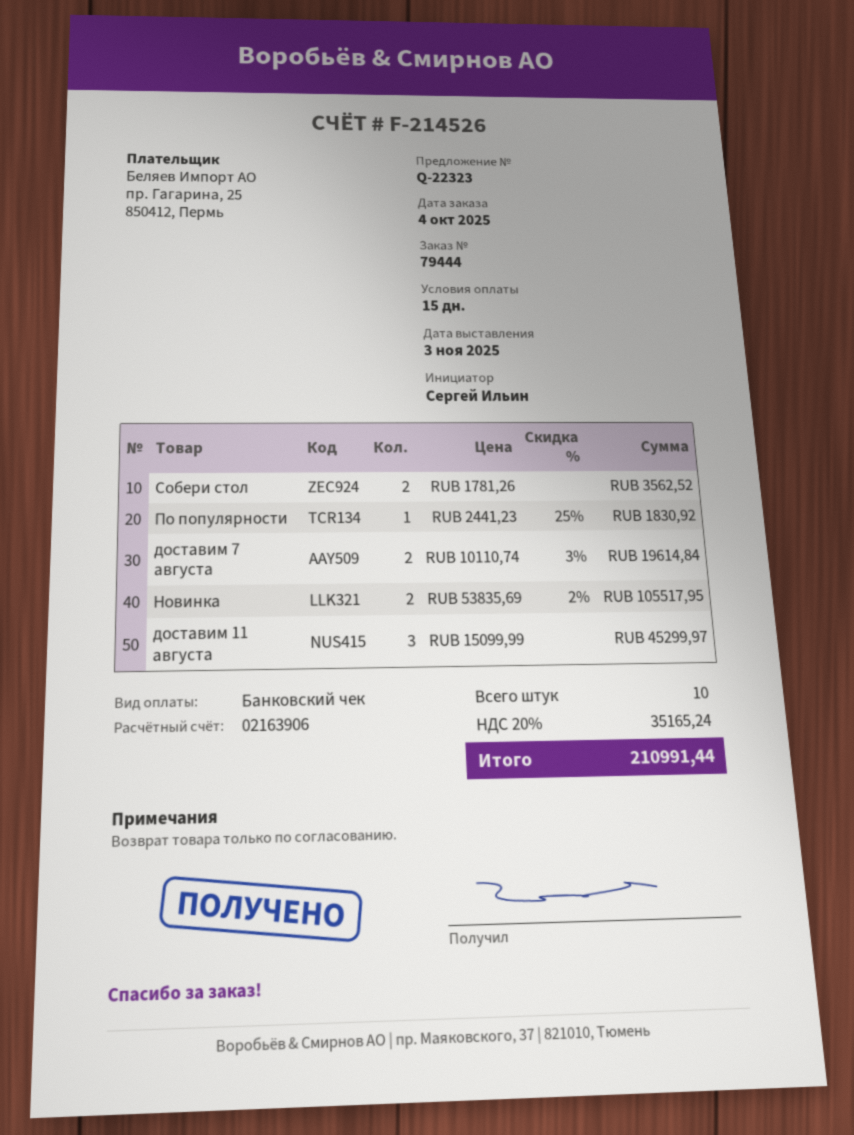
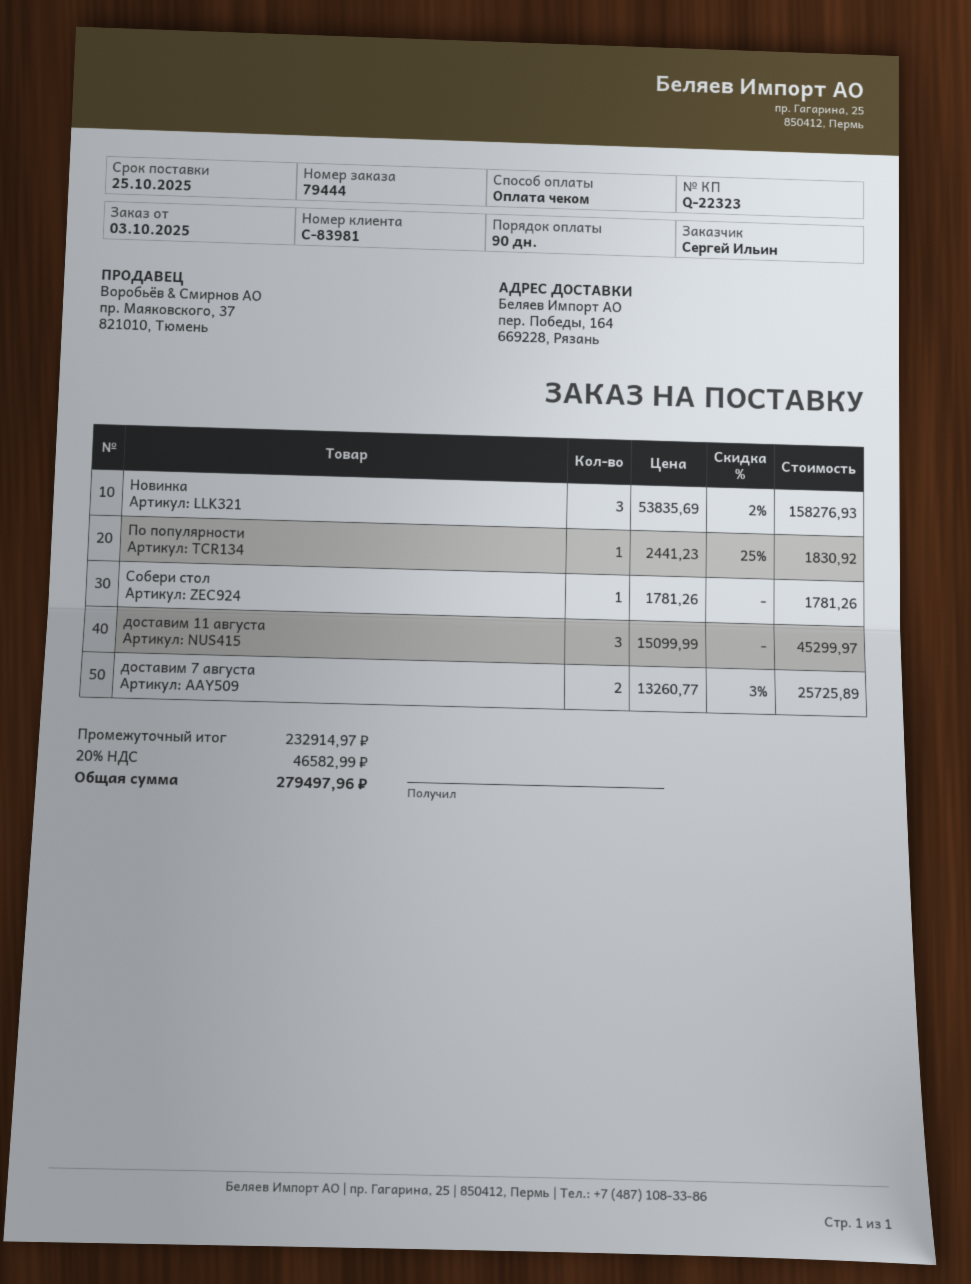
order date: 2025-10-04 -> 2025-10-03
payment terms: 15 days -> 90 days
Собери стол: 2 x 1781.26 = 3562.52 -> 1 x 1781.26 = 1781.26
доставим 7 августа: 2 x 10110.74 - 3% = 19614.84 -> 2 x 13260.77 - 3% = 25725.89
Новинка: 2 x 53835.69 - 2% = 105517.95 -> 3 x 53835.69 - 2% = 158276.93
tax: 20% = 35165.24 -> 20% = 46582.99
total: 210991.44 -> 279497.96

